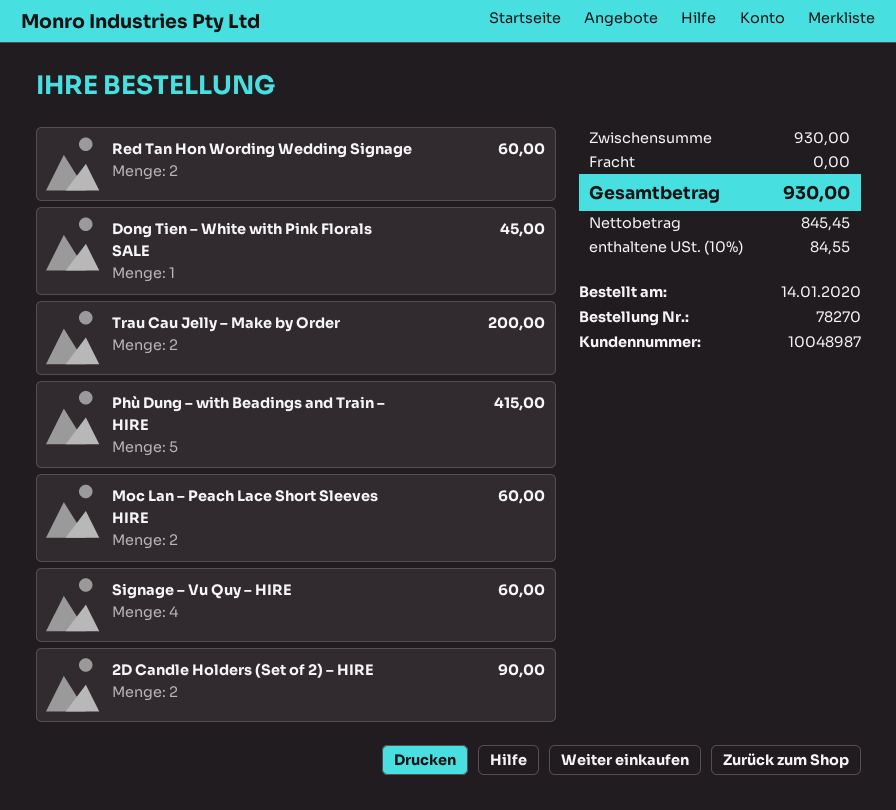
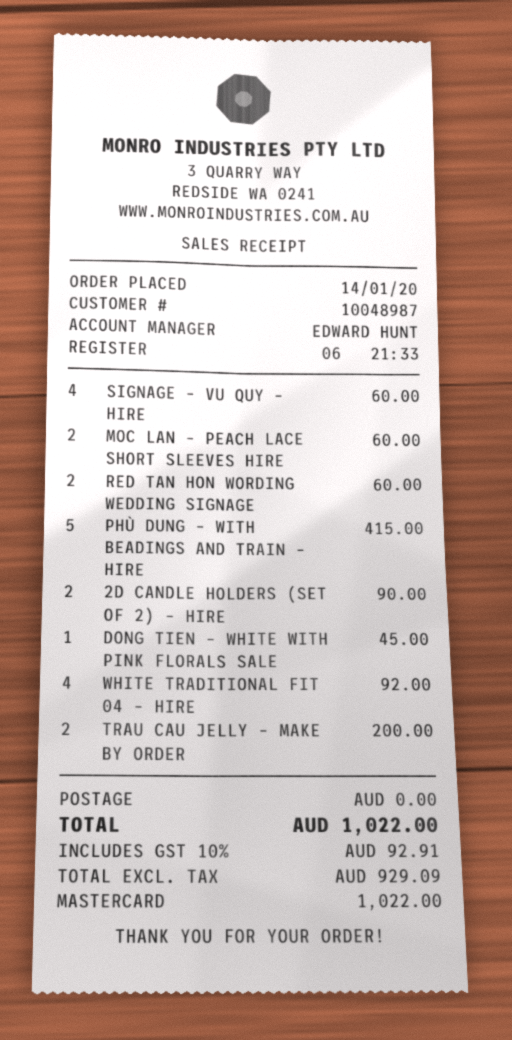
WHITE TRADITIONAL FIT 04 – HIRE: none -> 4 for 92.00
net: 845.45 -> 929.09
tax: 10% = 84.55 -> 10% = 92.91
total: 930.00 -> 1022.00

